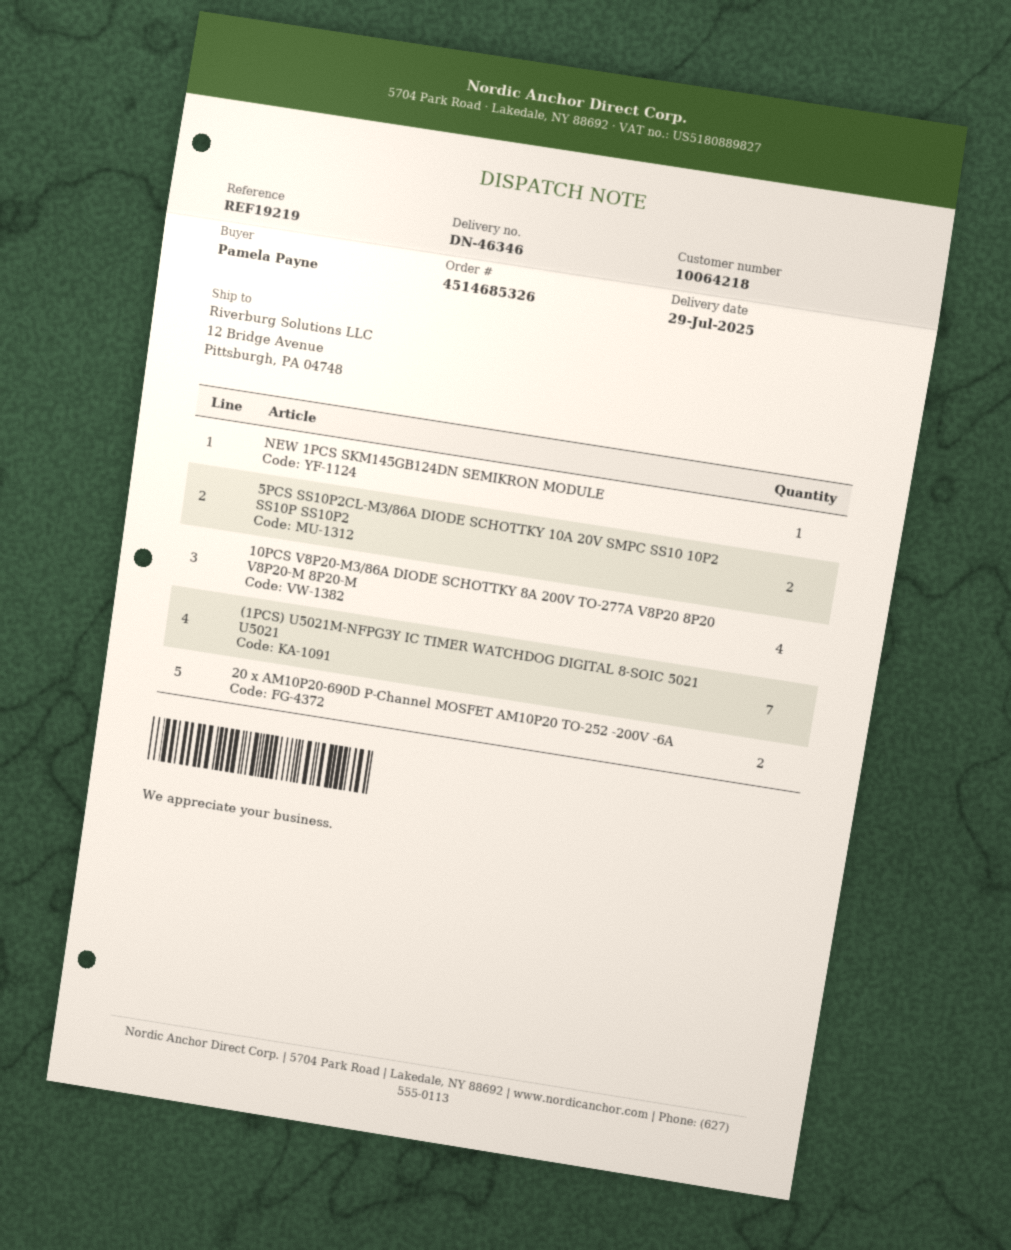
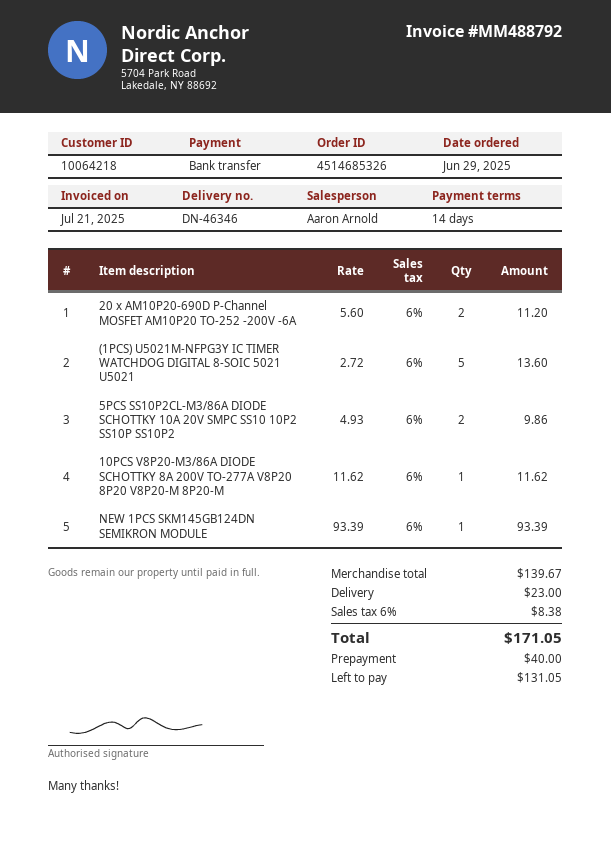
10PCS V8P20-M3/86A DIODE SCHOTTKY 8A 200V TO-277A V8P20 8P20 V8P20-M 8P20-M: 4 -> 1
(1PCS) U5021M-NFPG3Y IC TIMER WATCHDOG DIGITAL 8-SOIC 5021 U5021: 7 -> 5

